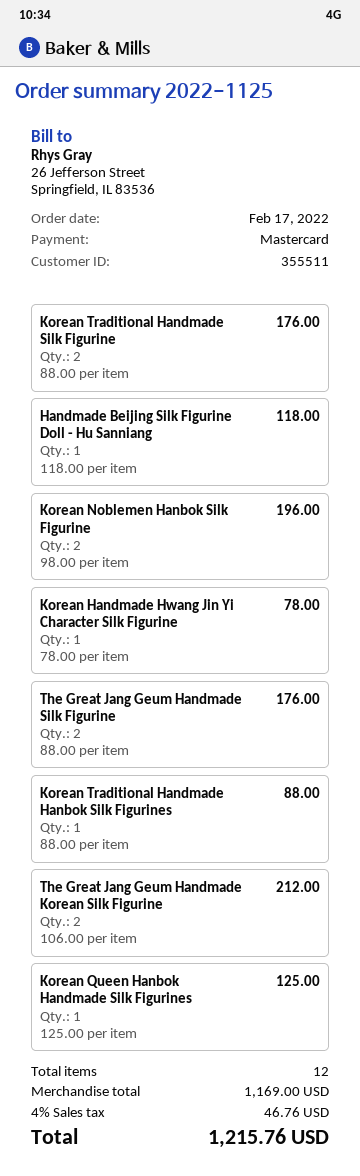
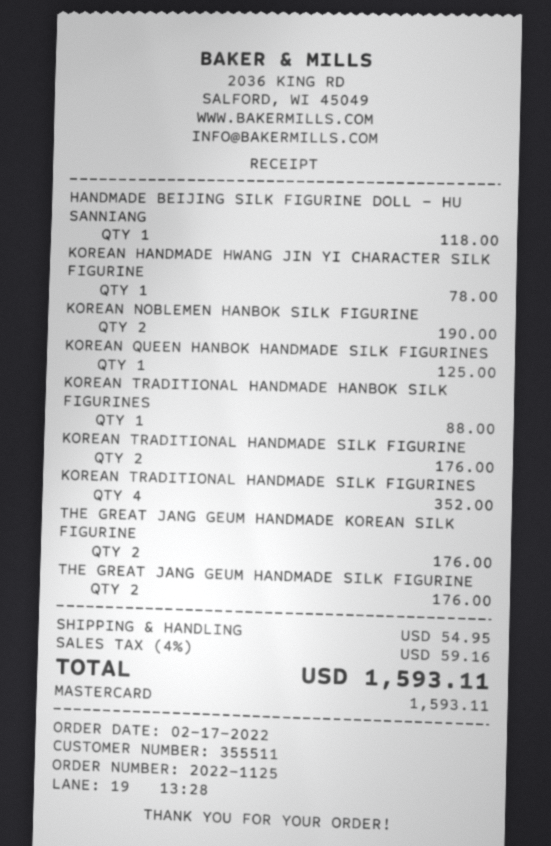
Korean Noblemen Hanbok Silk Figurine: 2 for 196.00 -> 2 for 190.00
The Great Jang Geum Handmade Korean Silk Figurine: 2 for 212.00 -> 2 for 176.00
KOREAN TRADITIONAL HANDMADE SILK FIGURINES: none -> 4 for 352.00
shipping: none -> 54.95
tax: 4% = 46.76 -> 4% = 59.16
total: 1215.76 -> 1593.11

